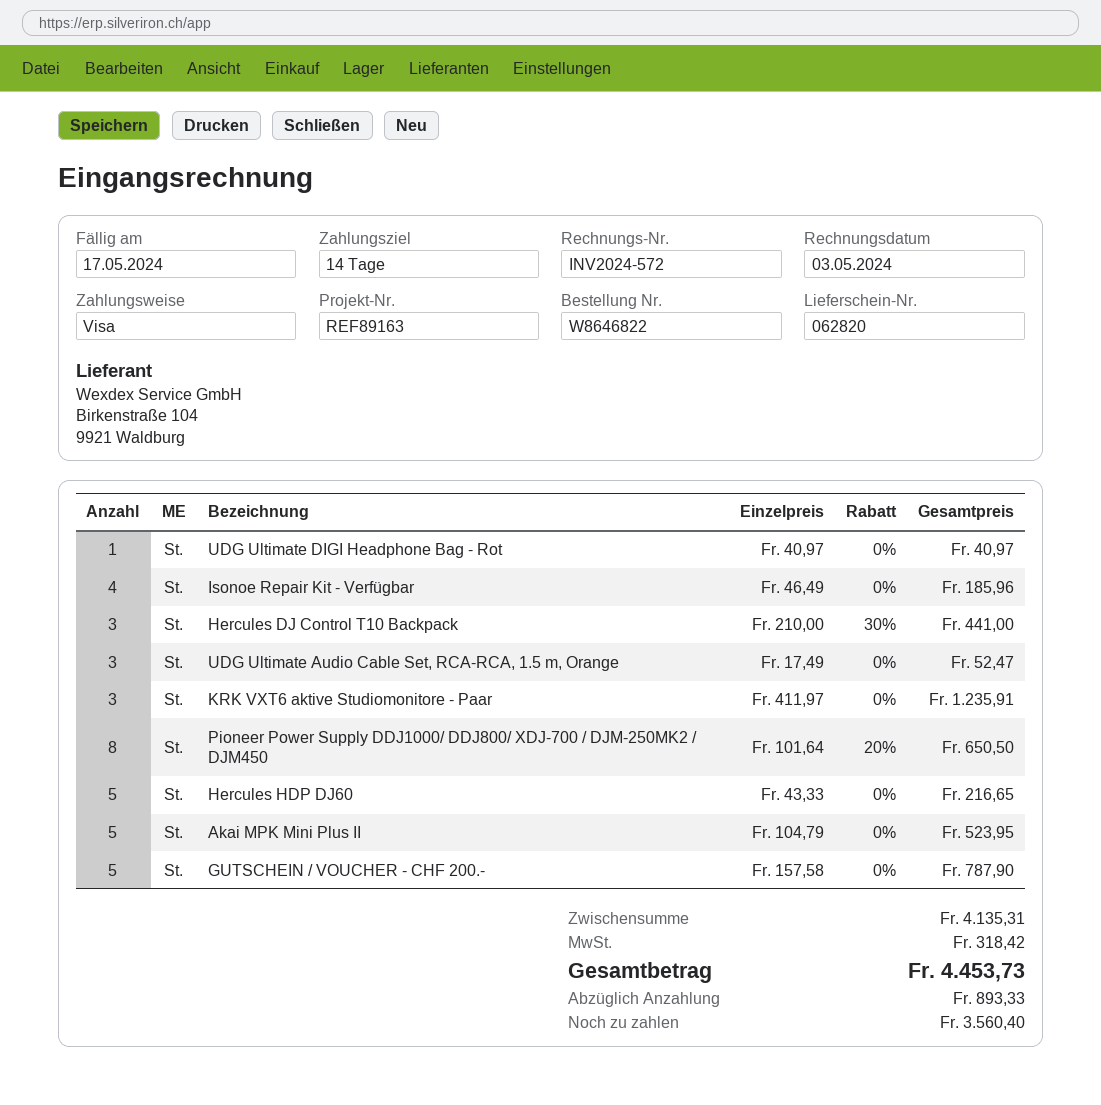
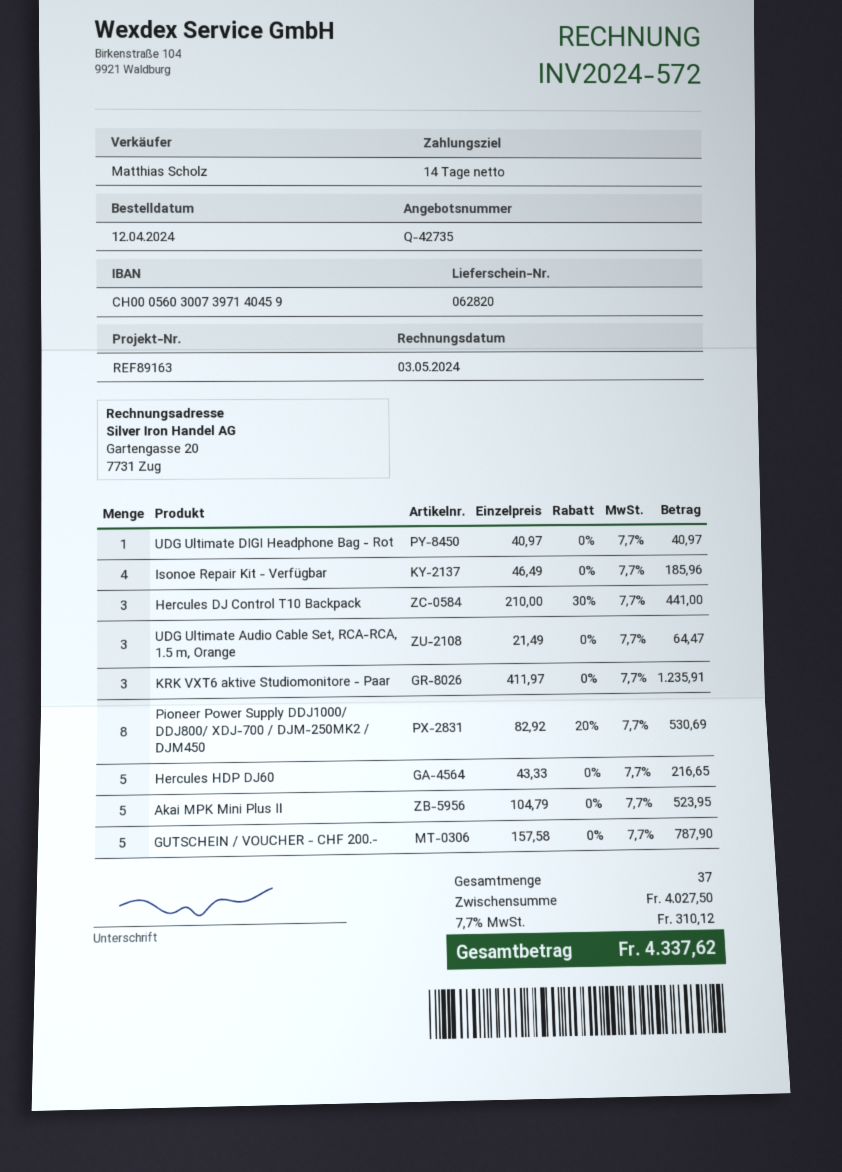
UDG Ultimate Audio Cable Set, RCA-RCA, 1.5 m, Orange: 3 x 17.49 = 52.47 -> 3 x 21.49 = 64.47
Pioneer Power Supply DDJ1000/ DDJ800/ XDJ-700 / DJM-250MK2 / DJM450: 8 x 101.64 - 20% = 650.50 -> 8 x 82.92 - 20% = 530.69
subtotal: 4135.31 -> 4027.50
tax: 318.42 -> 310.12
total: 4453.73 -> 4337.62

